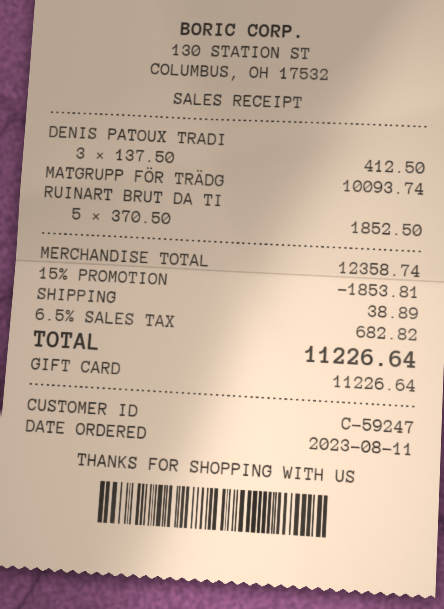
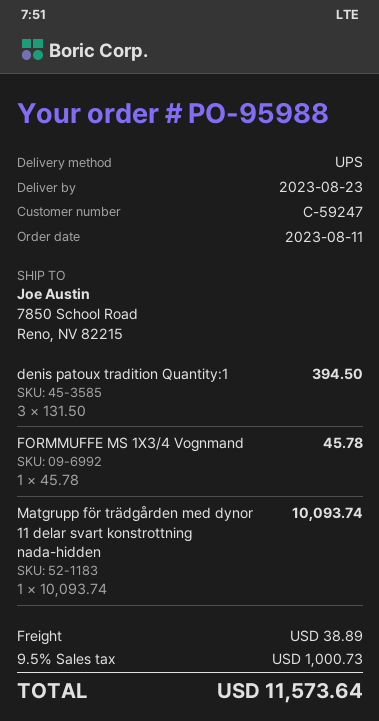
DENIS PATOUX TRADI: 3 x 137.50 = 412.50 -> 3 x 131.50 = 394.50
RUINART BRUT DA TI: 5 x 370.50 = 1852.50 -> none
FORMMUFFE MS 1X3/4 Vognmand: none -> 1 x 45.78 = 45.78
discount: 15% = 1853.81 -> none
tax: 6.5% = 682.82 -> 9.5% = 1000.73
total: 11226.64 -> 11573.64

